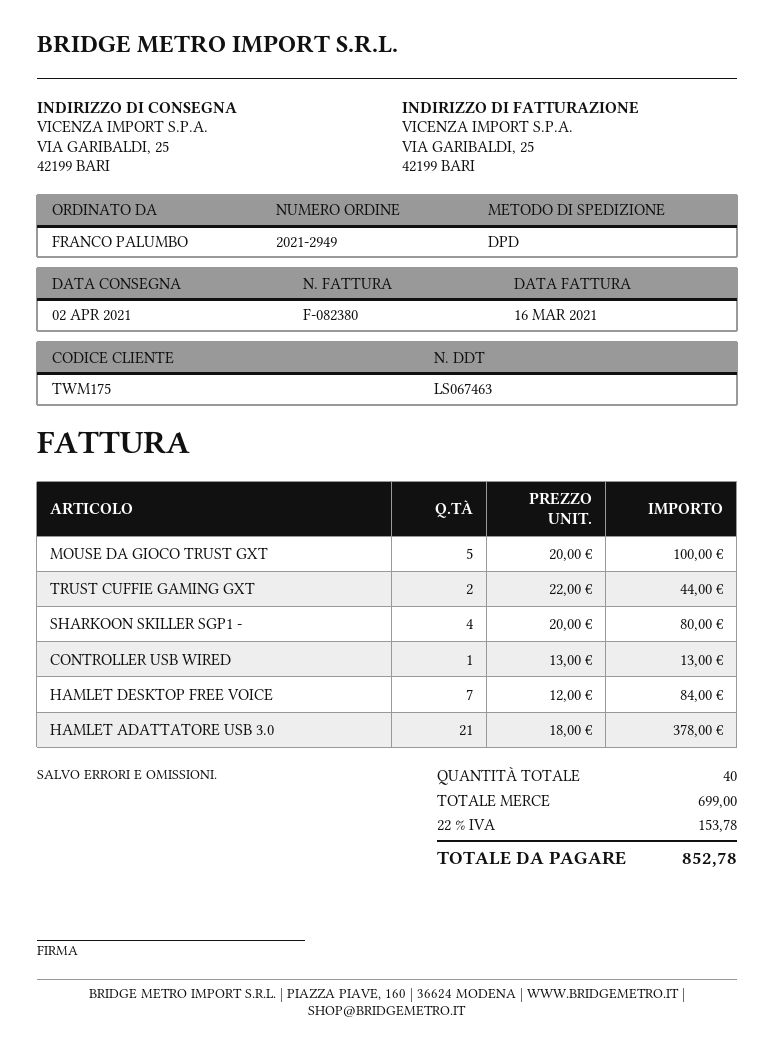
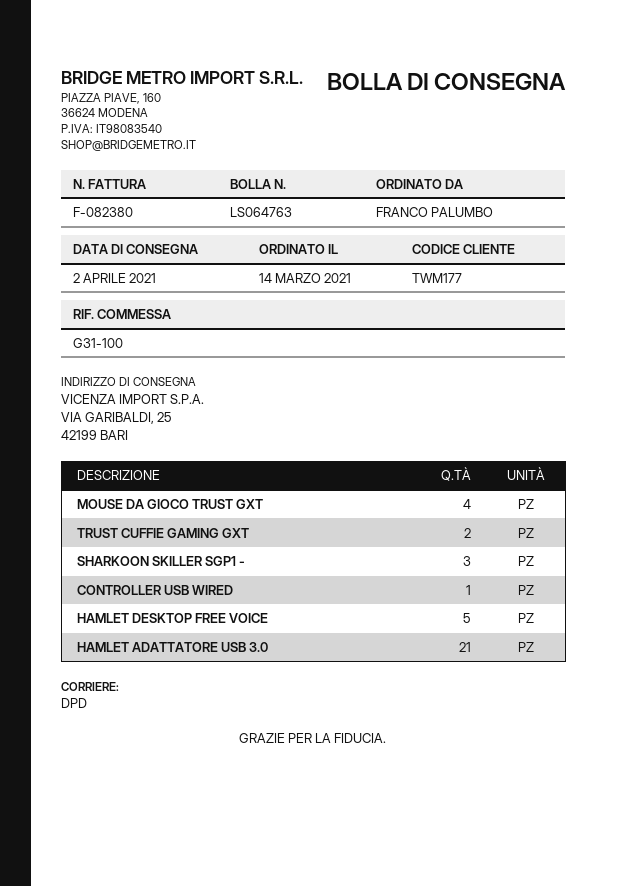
delivery note number: LS067463 -> LS064763
customer number: TWM175 -> TWM177
MOUSE DA GIOCO TRUST GXT: 5 -> 4
SHARKOON SKILLER SGP1 -: 4 -> 3
HAMLET DESKTOP FREE VOICE: 7 -> 5

